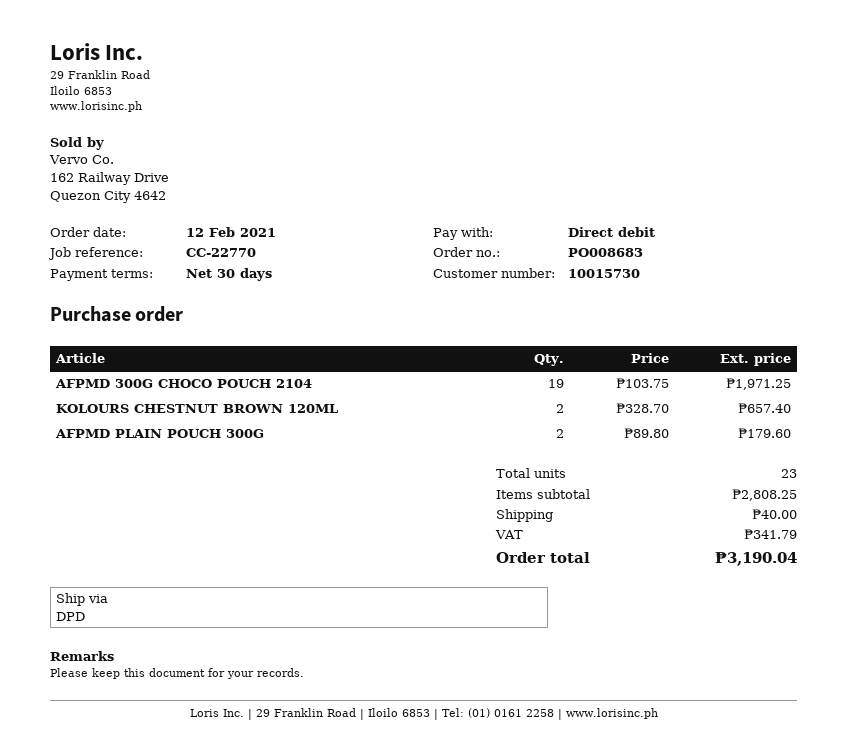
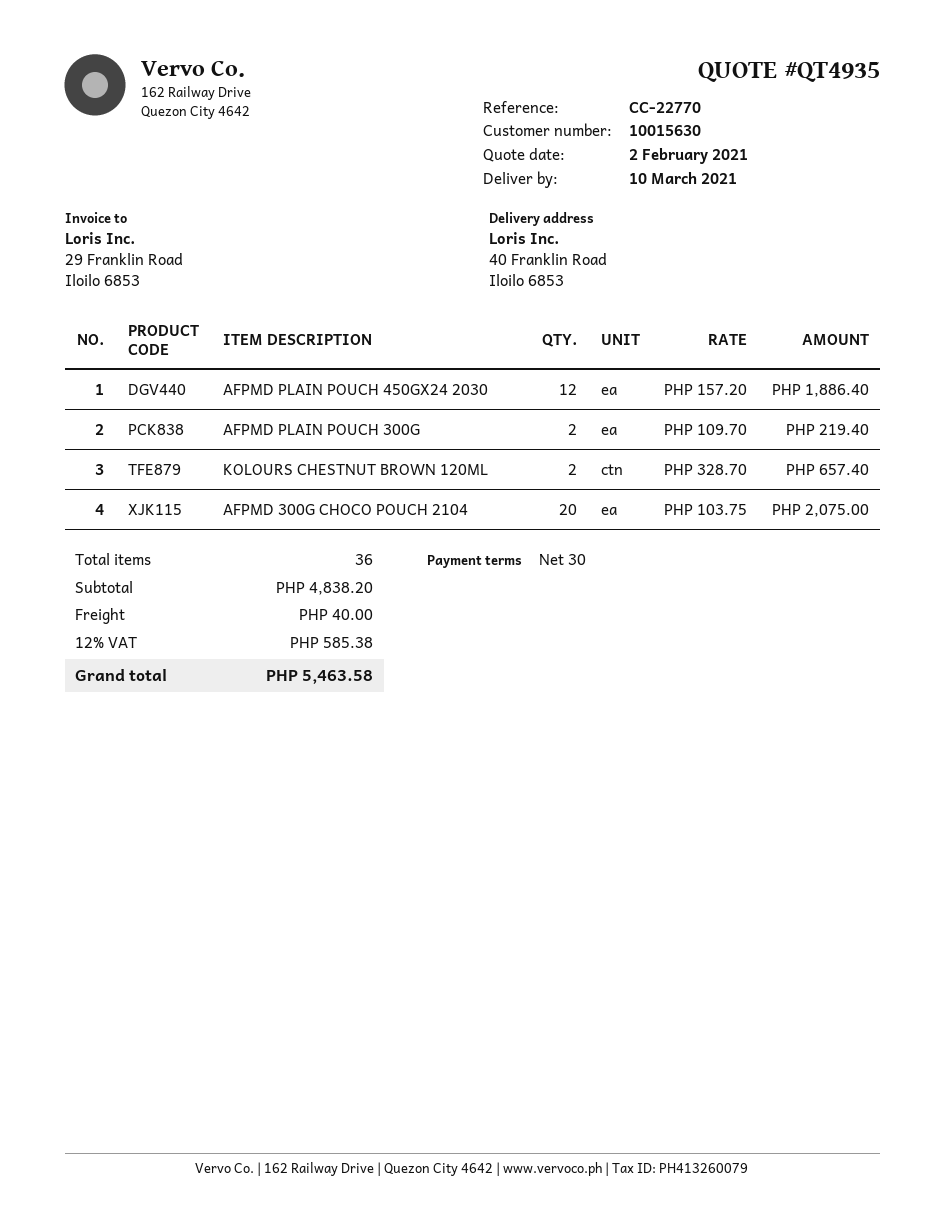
customer number: 10015730 -> 10015630
AFPMD 300G CHOCO POUCH 2104: 19 x 103.75 = 1971.25 -> 20 x 103.75 = 2075.00
AFPMD PLAIN POUCH 300G: 2 x 89.80 = 179.60 -> 2 x 109.70 = 219.40
AFPMD PLAIN POUCH 450GX24 2030: none -> 12 x 157.20 = 1886.40
total quantity: 23 -> 36
subtotal: 2808.25 -> 4838.20
tax: 341.79 -> 585.38
total: 3190.04 -> 5463.58

